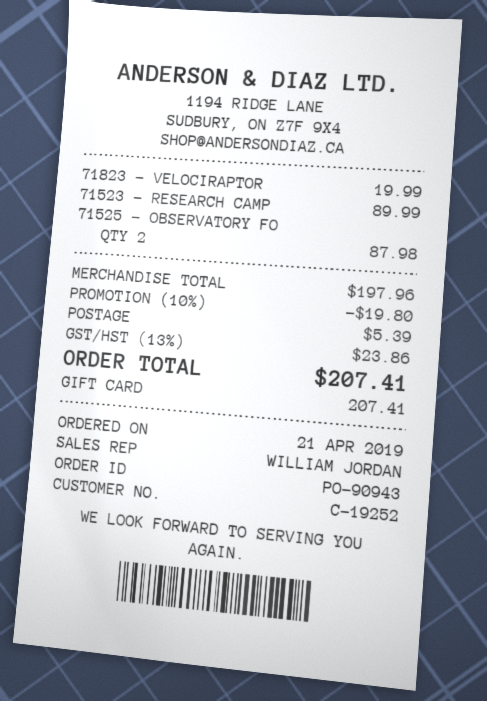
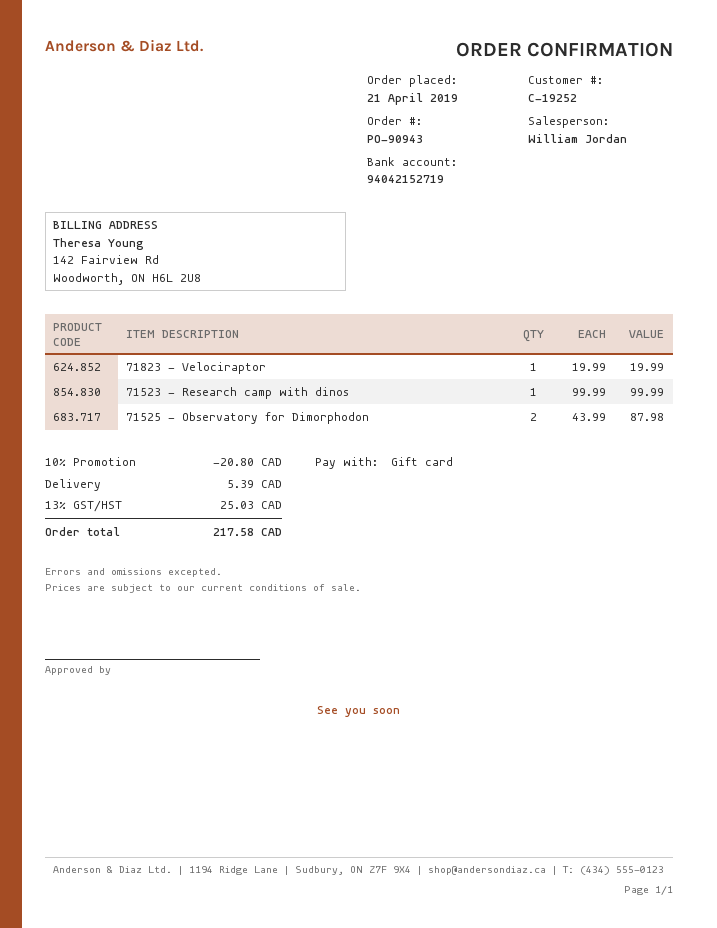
71523 - RESEARCH CAMP: 1 for 89.99 -> 1 for 99.99
discount: 10% = 19.80 -> 10% = 20.80
tax: 13% = 23.86 -> 13% = 25.03
total: 207.41 -> 217.58

